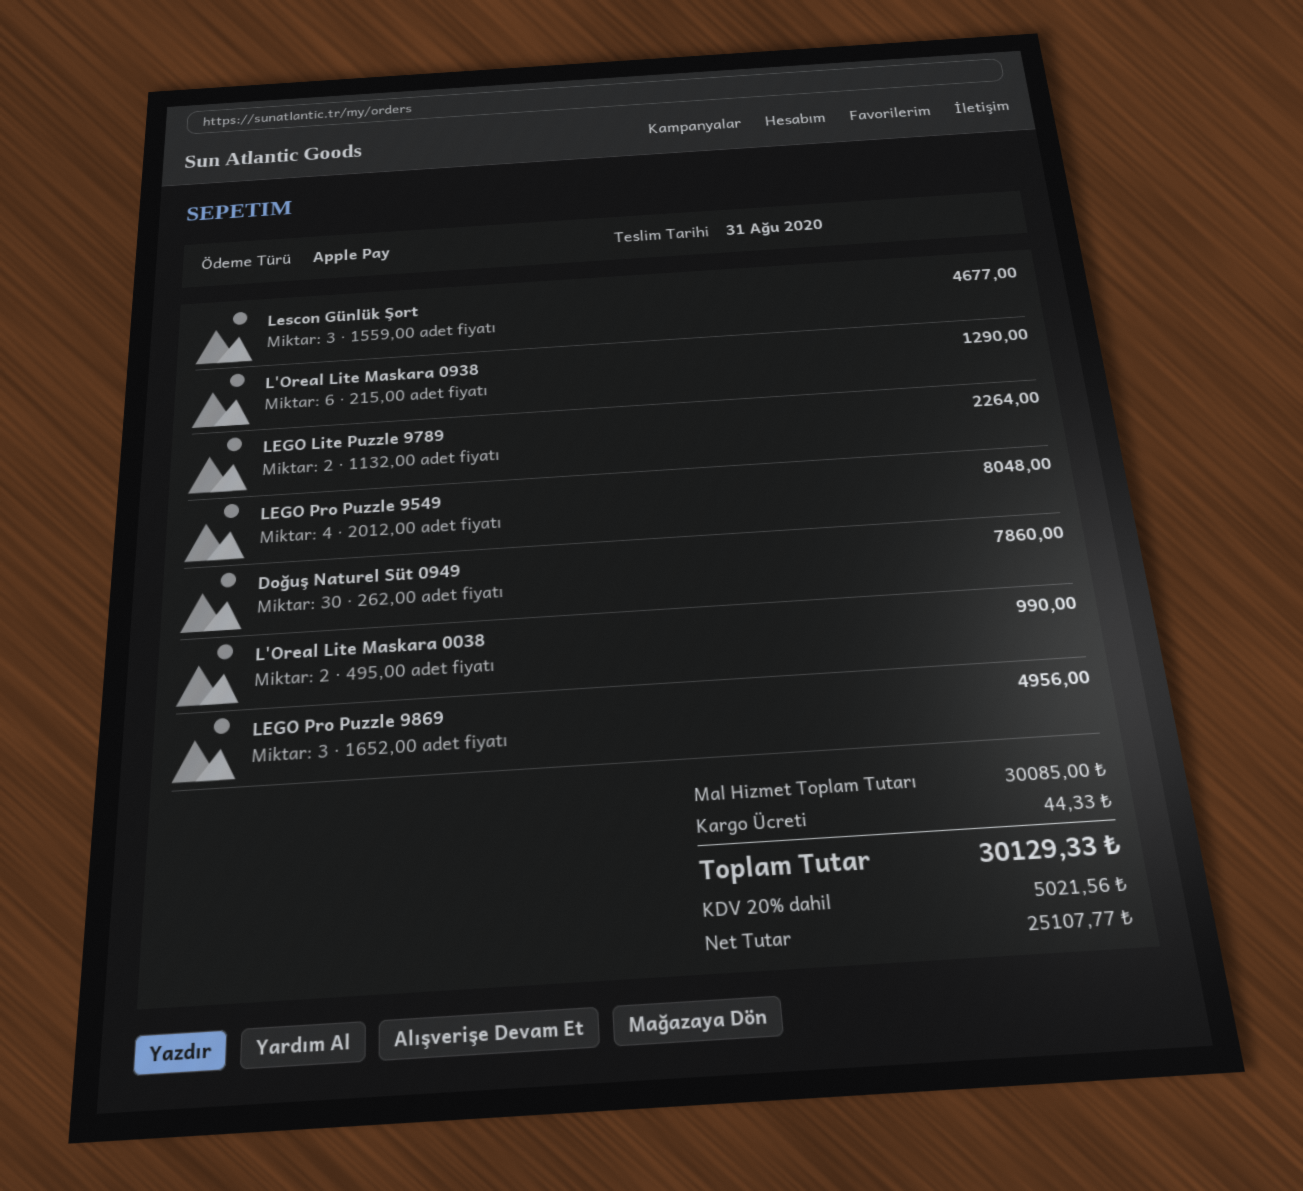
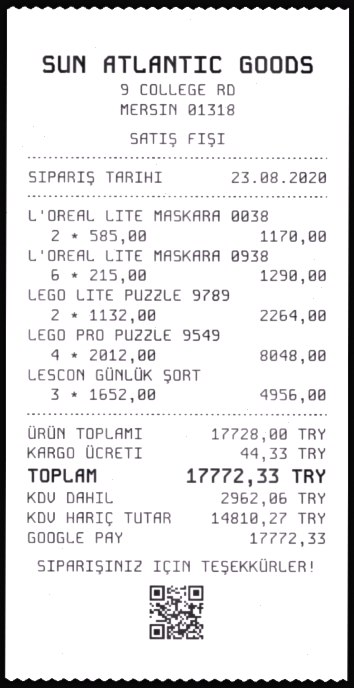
payment method: Apple Pay -> Google Pay
Lescon Günlük Şort: 3 x 1559.00 = 4677.00 -> 3 x 1652.00 = 4956.00
Doğuş Naturel Süt 0949: 30 x 262.00 = 7860.00 -> none
L'Oreal Lite Maskara 0038: 2 x 495.00 = 990.00 -> 2 x 585.00 = 1170.00
LEGO Pro Puzzle 9869: 3 x 1652.00 = 4956.00 -> none
subtotal: 30085.00 -> 17728.00
net: 25107.77 -> 14810.27
tax: 5021.56 -> 2962.06
total: 30129.33 -> 17772.33

